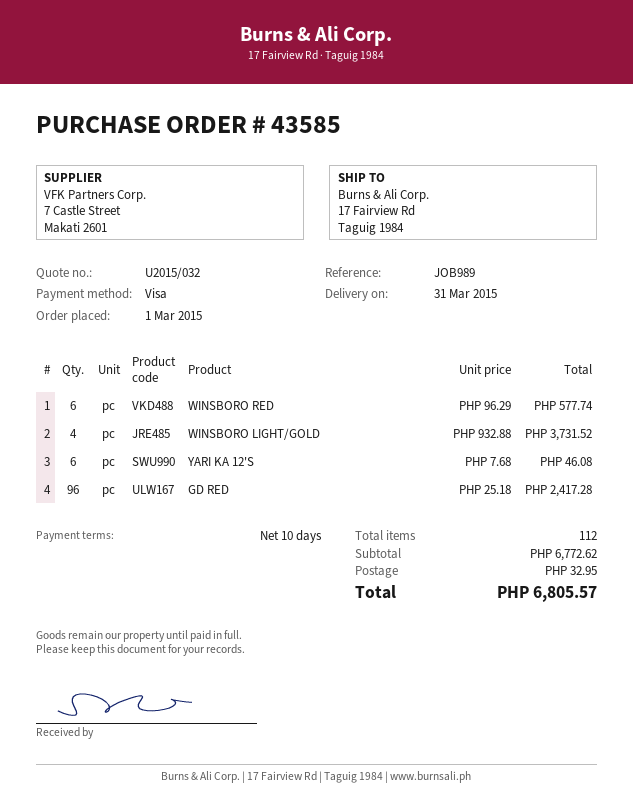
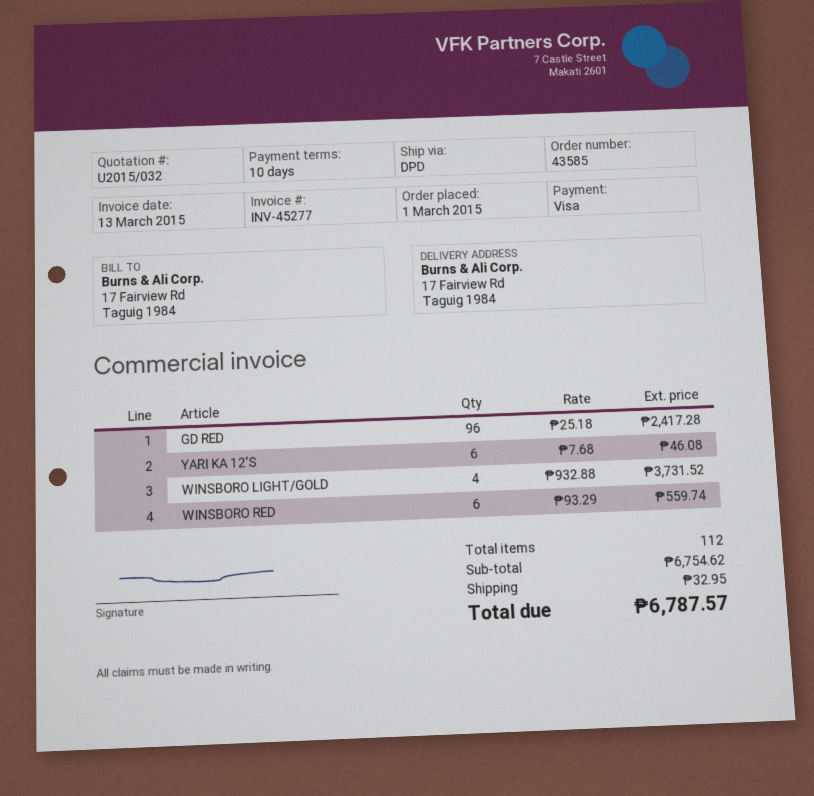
WINSBORO RED: 6 x 96.29 = 577.74 -> 6 x 93.29 = 559.74
subtotal: 6772.62 -> 6754.62
total: 6805.57 -> 6787.57

